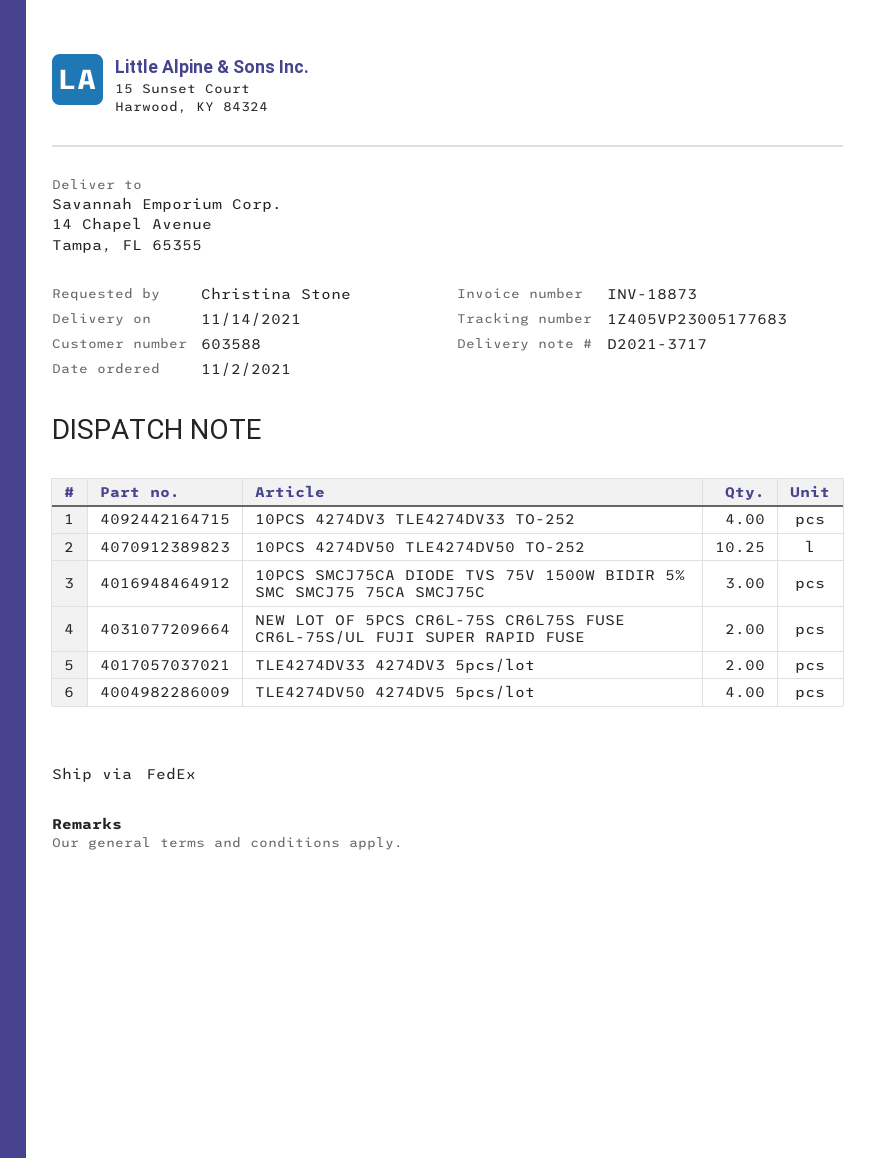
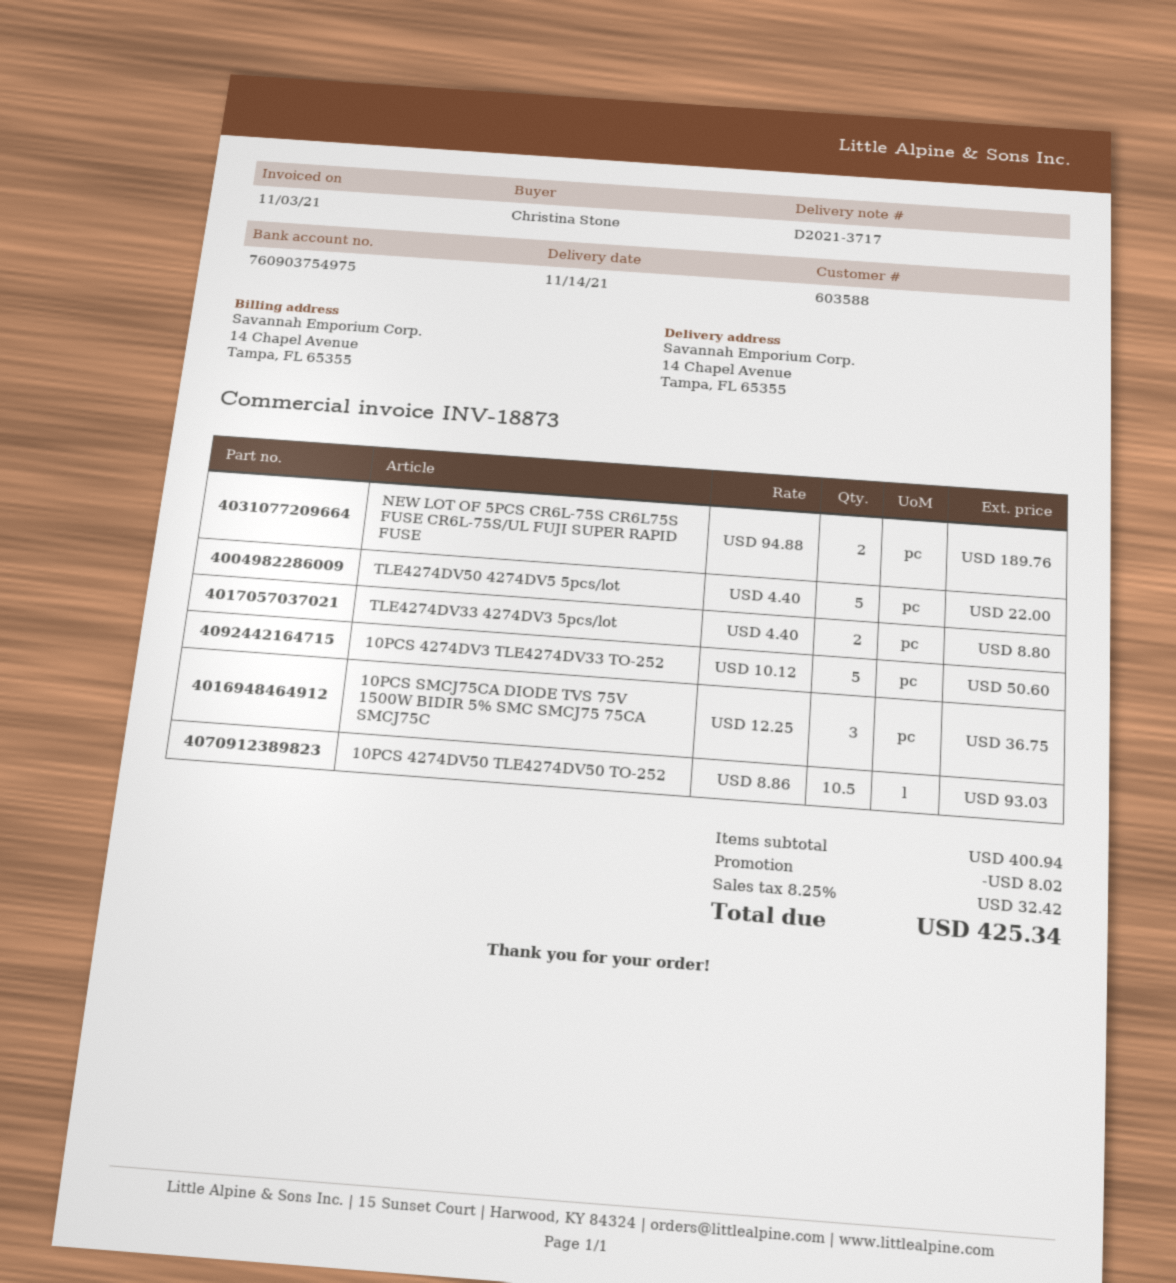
10PCS 4274DV3 TLE4274DV33 TO-252: 4 -> 5
10PCS 4274DV50 TLE4274DV50 TO-252: 10.25 -> 10.5
TLE4274DV50 4274DV5 5pcs/lot: 4 -> 5

